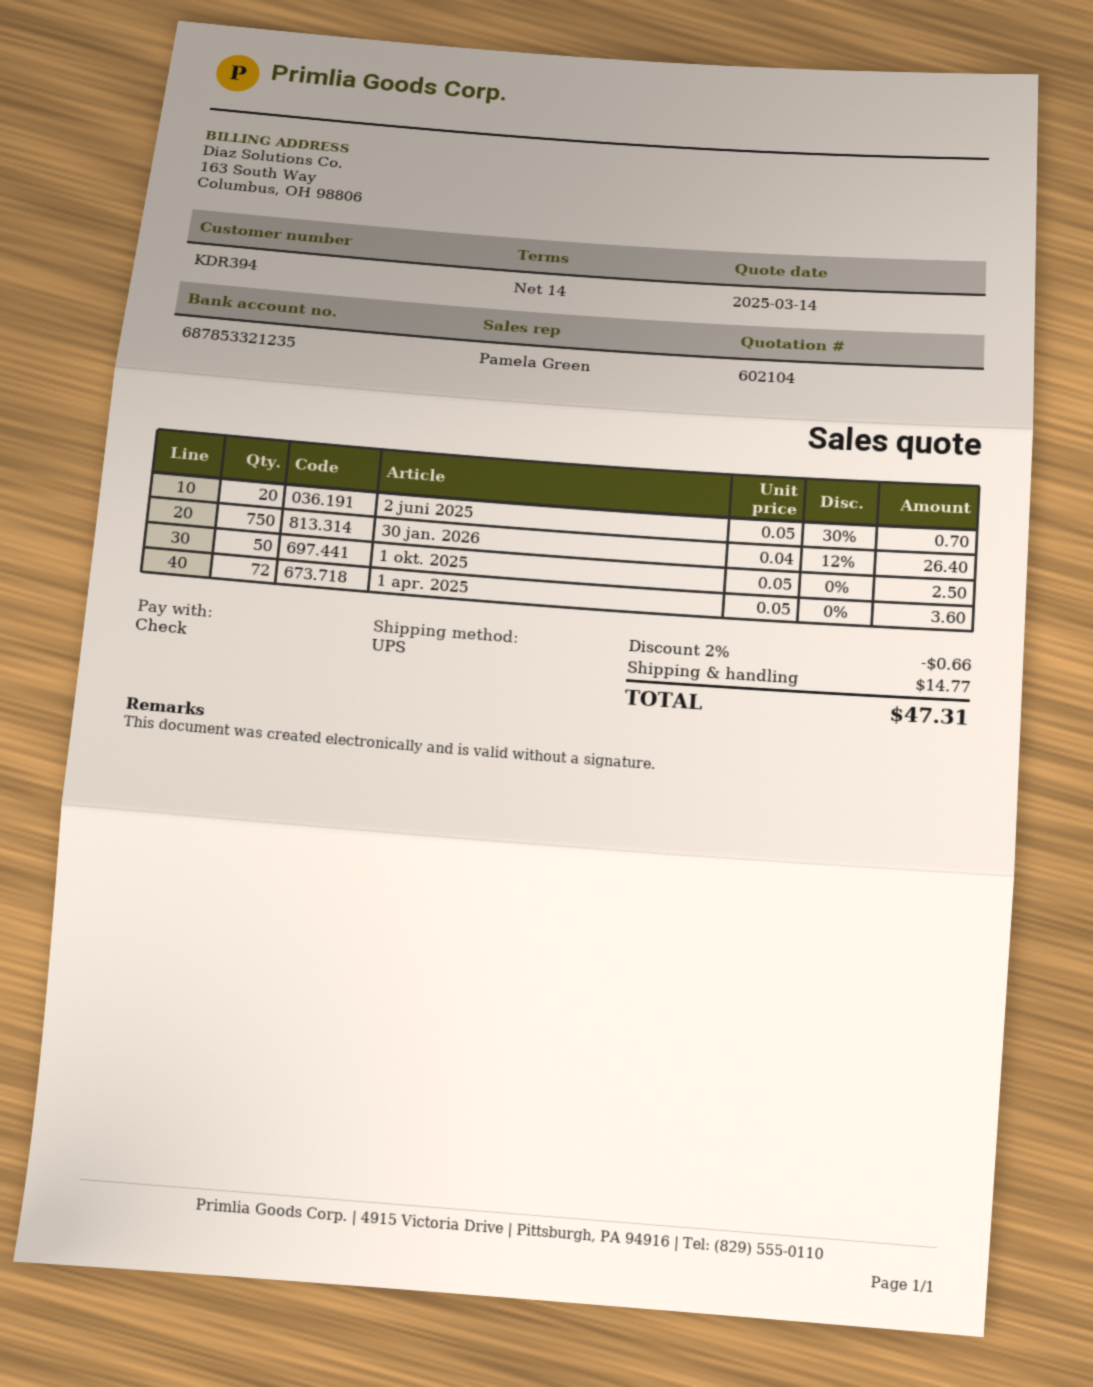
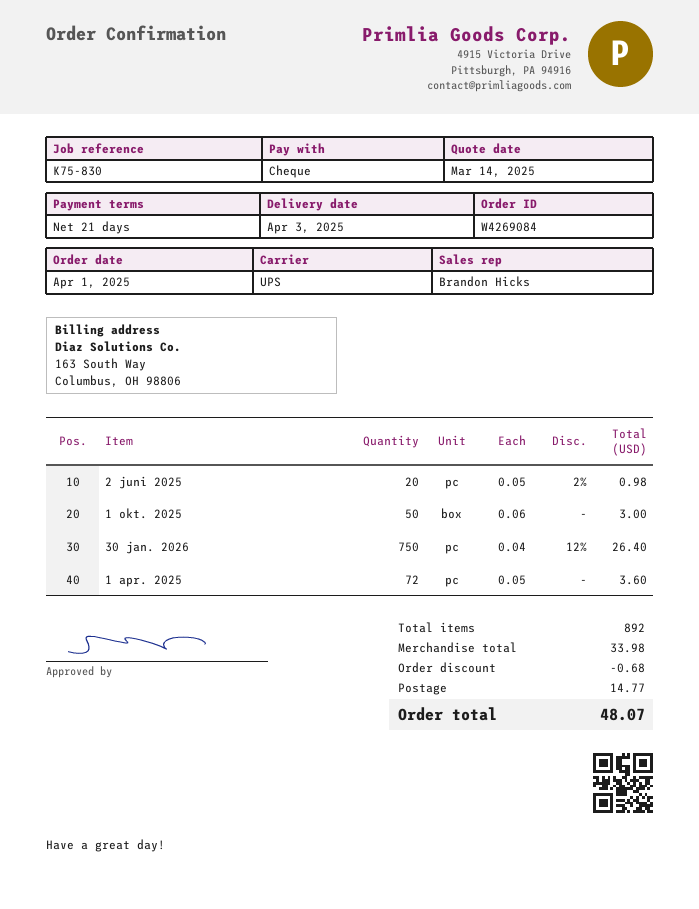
payment terms: 14 days -> 21 days
sales rep: Pamela Green -> Brandon Hicks
2 juni 2025: 20 x 0.05 - 30% = 0.70 -> 20 x 0.05 - 2% = 0.98
1 okt. 2025: 50 x 0.05 = 2.50 -> 50 x 0.06 = 3.00
discount: 0.66 -> 0.68
total: 47.31 -> 48.07

